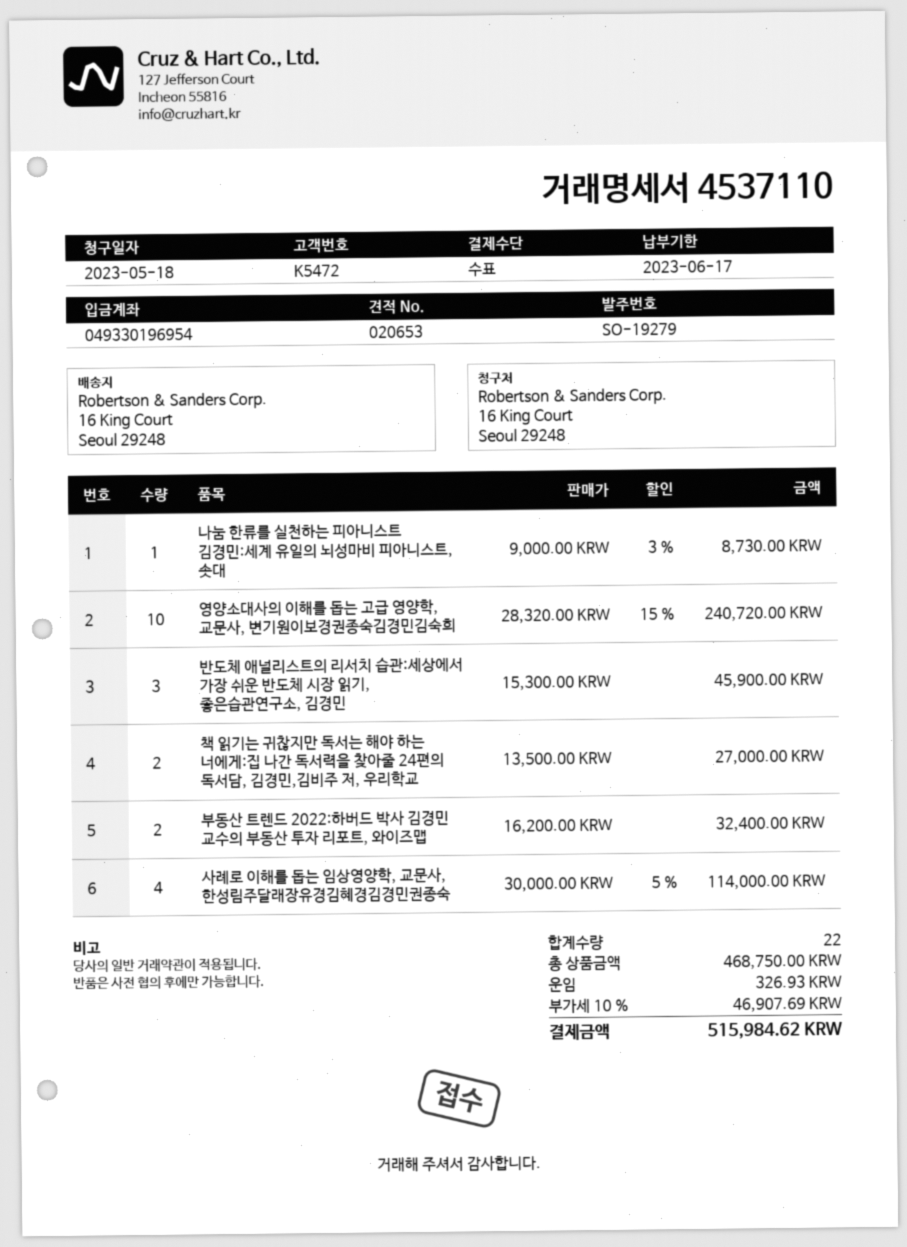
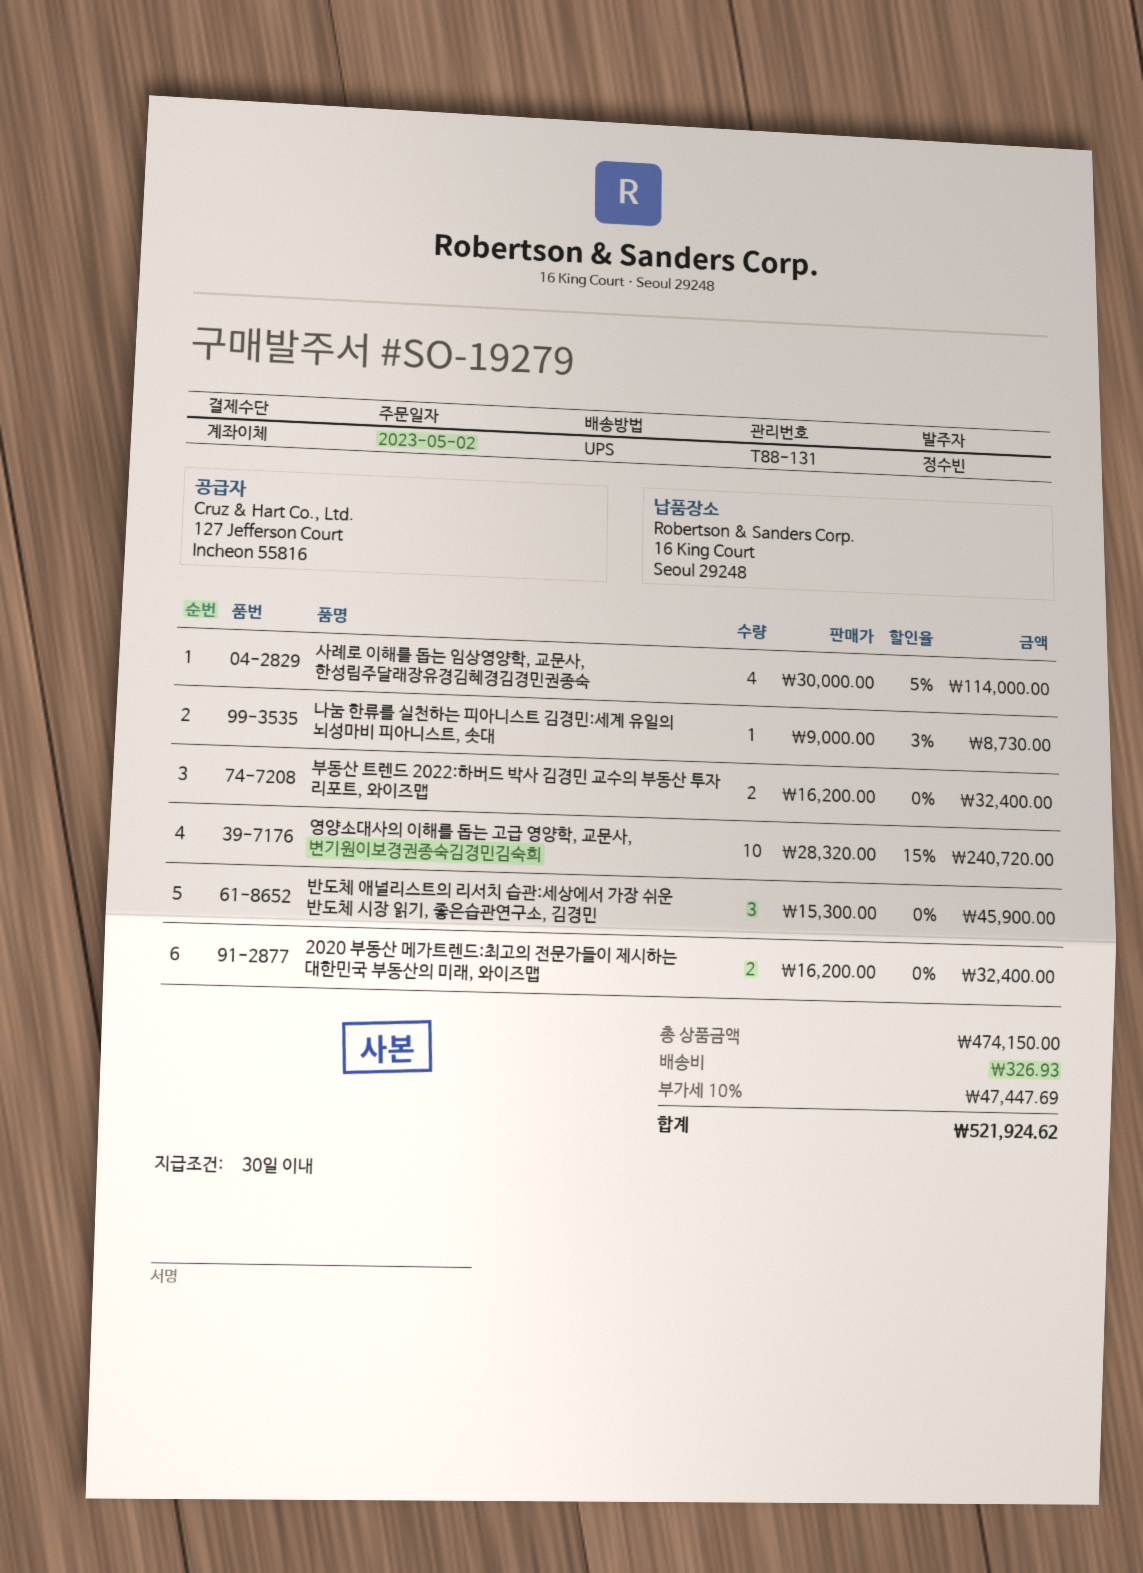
payment method: cheque -> bank transfer
책 읽기는 귀찮지만 독서는 해야 하는 너에게:집 나간 독서력을 찾아줄 24편의 독서담, 김경민,김비주 저, 우리학교: 2 x 13500.00 = 27000.00 -> none
2020 부동산 메가트렌드:최고의 전문가들이 제시하는 대한민국 부동산의 미래, 와이즈맵: none -> 2 x 16200.00 = 32400.00
subtotal: 468750.00 -> 474150.00
tax: 10% = 46907.69 -> 10% = 47447.69
total: 515984.62 -> 521924.62

